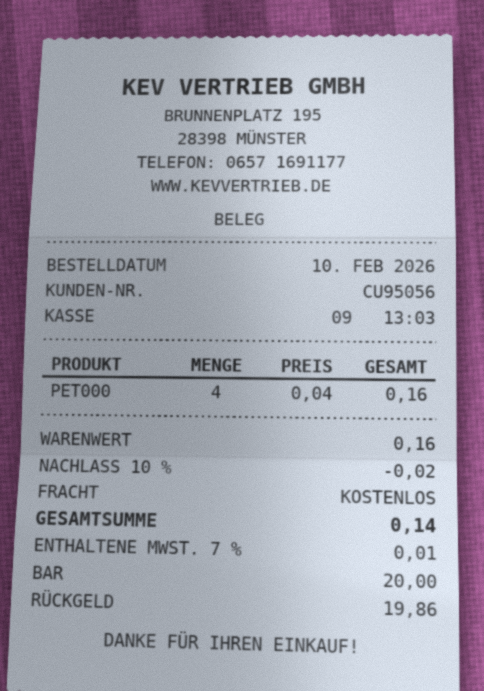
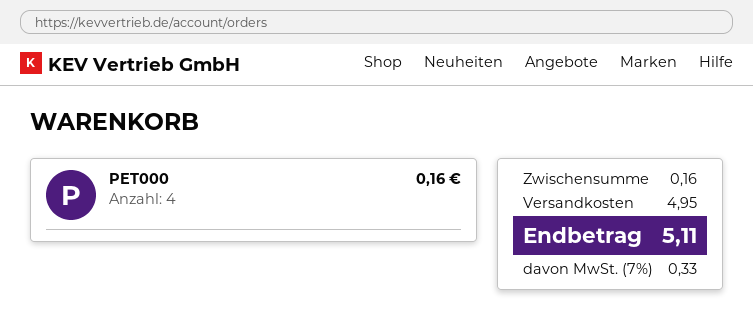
discount: 10% = 0.02 -> none
shipping: 0.00 -> 4.95
tax: 7% = 0.01 -> 7% = 0.33
total: 0.14 -> 5.11

